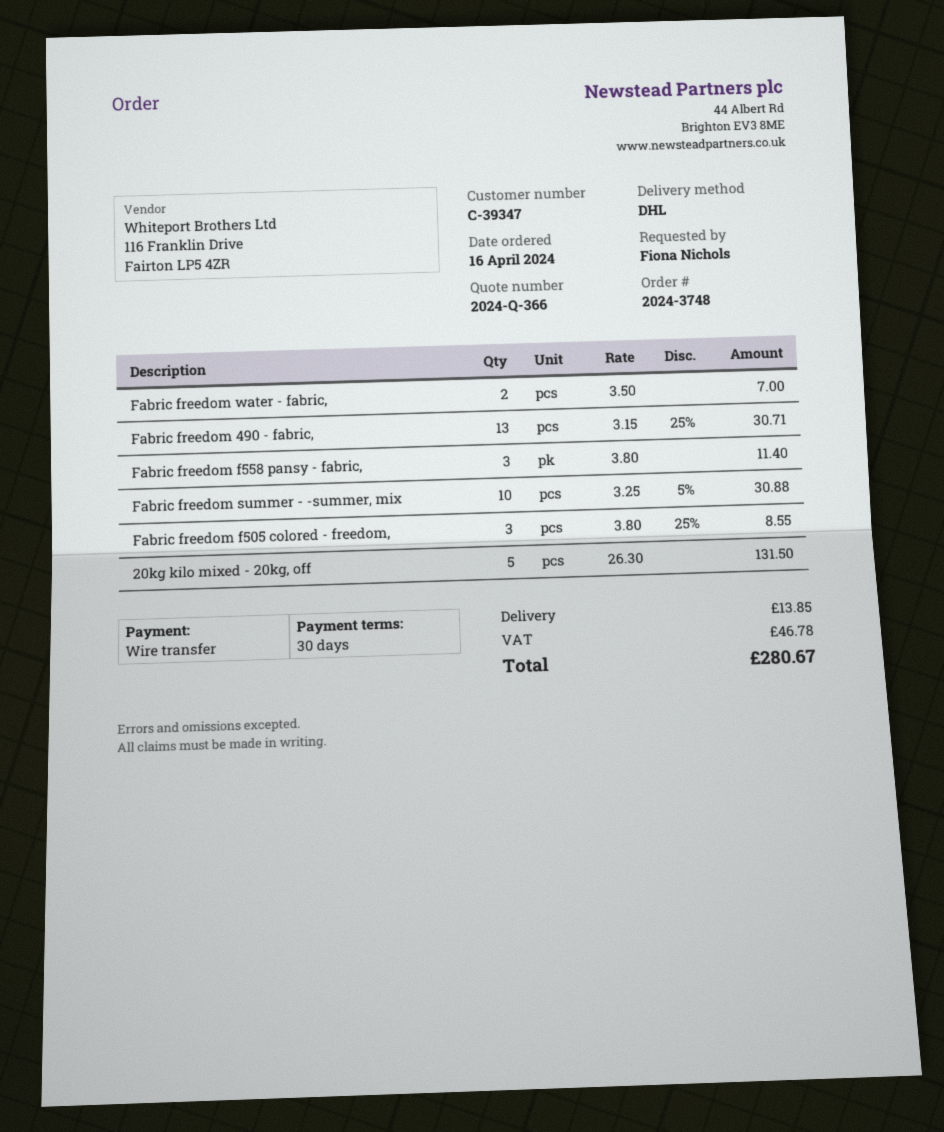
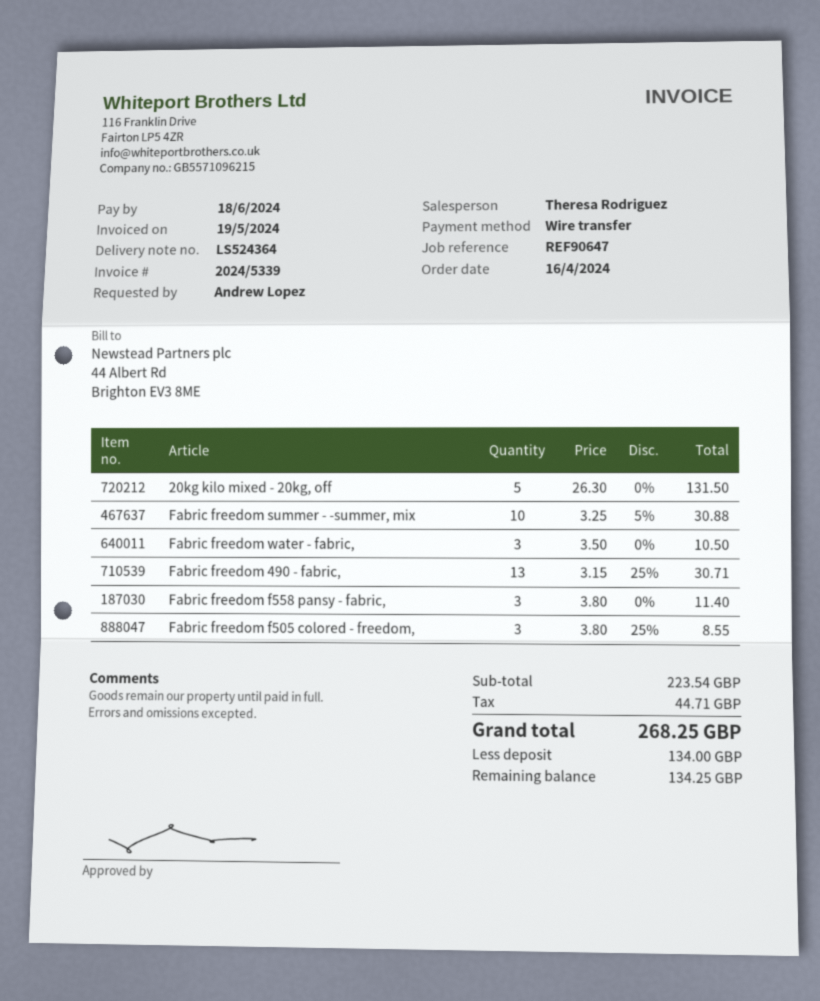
ordered by: Fiona Nichols -> Andrew Lopez
Fabric freedom water - fabric,: 2 x 3.50 = 7.00 -> 3 x 3.50 = 10.50
shipping: 13.85 -> none
tax: 46.78 -> 44.71
total: 280.67 -> 268.25

